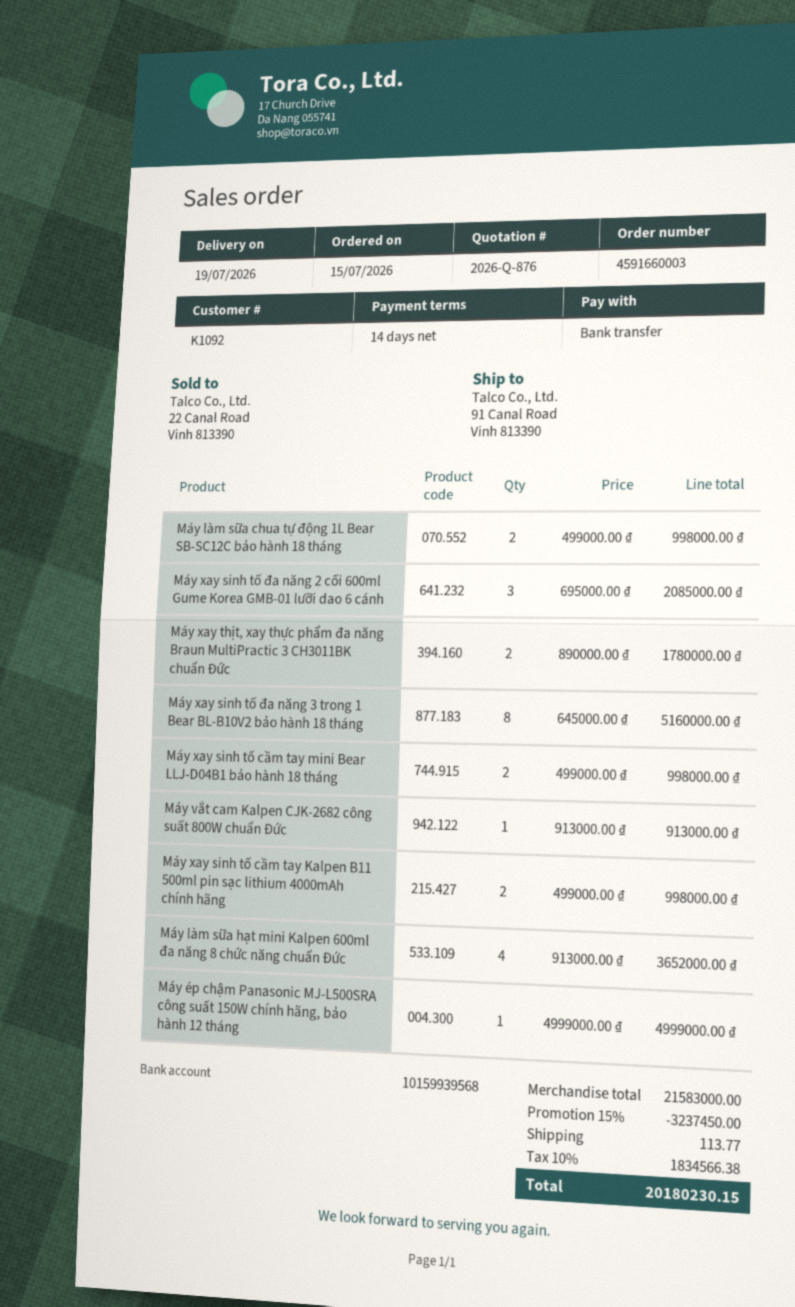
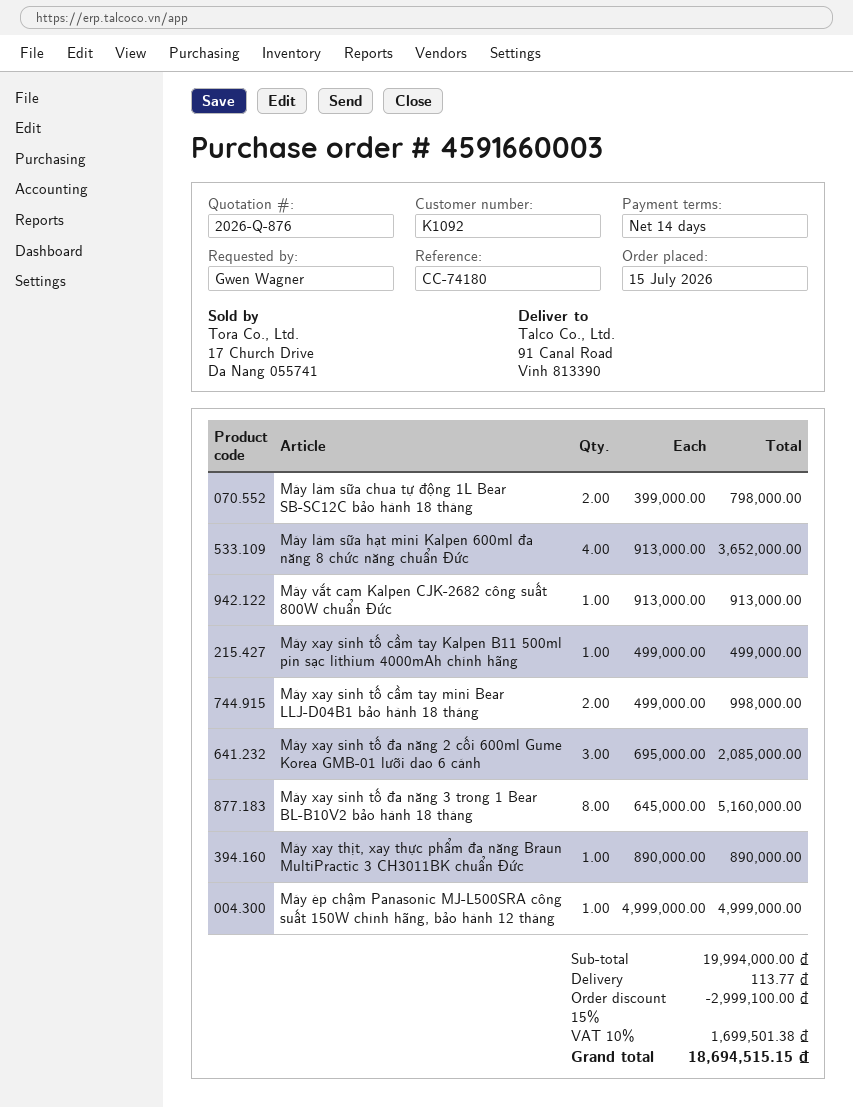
Máy làm sữa chua tự động 1L Bear SB-SC12C bảo hành 18 tháng: 2 x 499000.00 = 998000.00 -> 2 x 399000.00 = 798000.00
Máy xay thịt, xay thực phẩm đa năng Braun MultiPractic 3 CH3011BK chuẩn Đức: 2 x 890000.00 = 1780000.00 -> 1 x 890000.00 = 890000.00
Máy xay sinh tố cầm tay Kalpen B11 500ml pin sạc lithium 4000mAh chính hãng: 2 x 499000.00 = 998000.00 -> 1 x 499000.00 = 499000.00
subtotal: 21583000.00 -> 19994000.00
discount: 15% = 3237450.00 -> 15% = 2999100.00
tax: 10% = 1834566.38 -> 10% = 1699501.38
total: 20180230.15 -> 18694515.15

